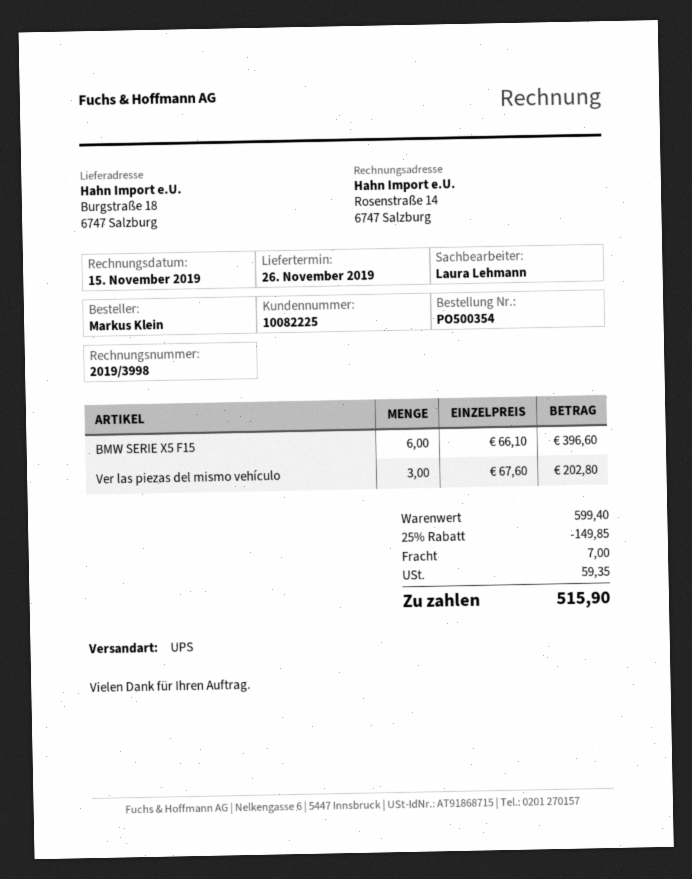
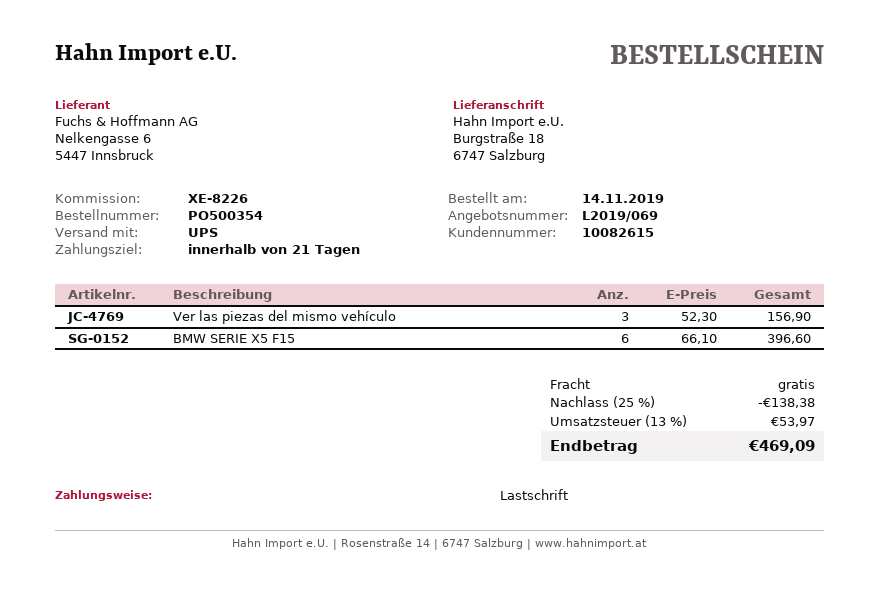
customer number: 10082225 -> 10082615
Ver las piezas del mismo vehículo: 3 x 67.60 = 202.80 -> 3 x 52.30 = 156.90
discount: 25% = 149.85 -> 25% = 138.38
shipping: 7.00 -> 0.00
tax: 59.35 -> 53.97
total: 515.90 -> 469.09

